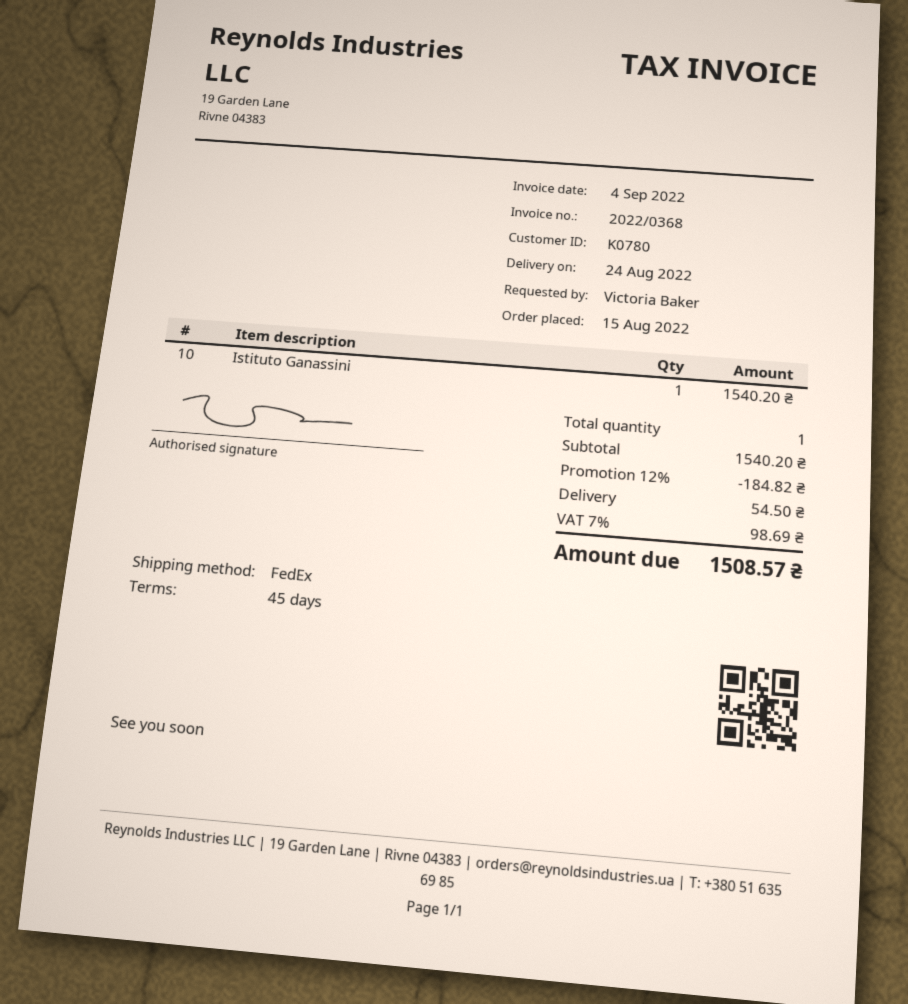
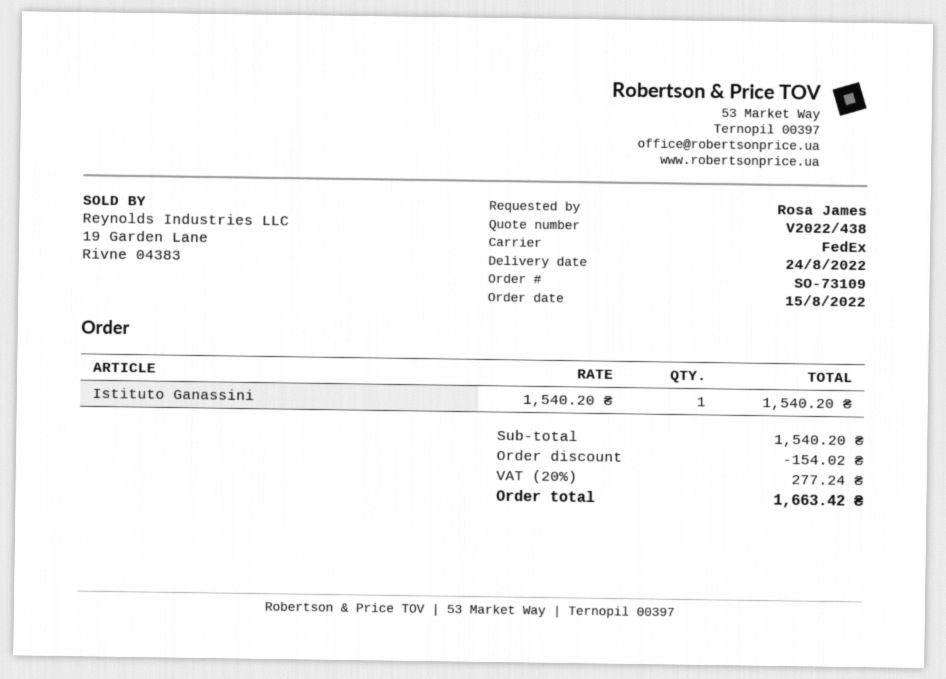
ordered by: Victoria Baker -> Rosa James
discount: 184.82 -> 154.02
shipping: 54.50 -> none
tax: 7% = 98.69 -> 20% = 277.24
total: 1508.57 -> 1663.42

